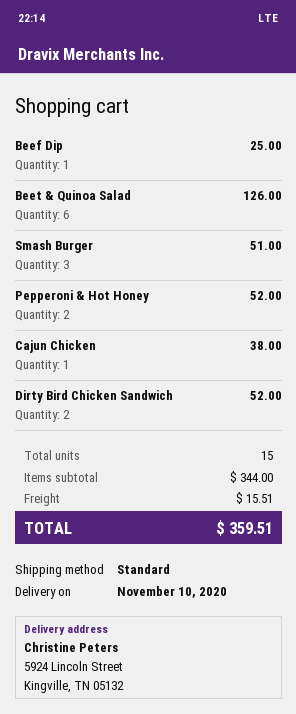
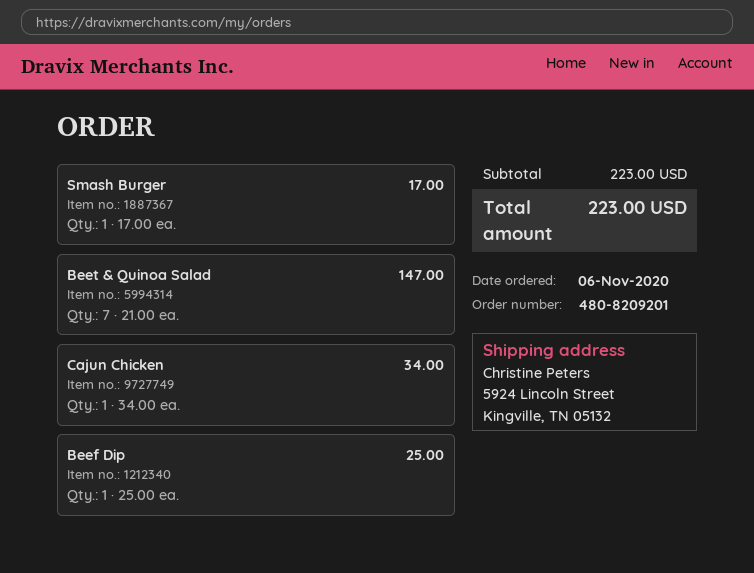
Beet & Quinoa Salad: 6 for 126.00 -> 7 for 147.00
Smash Burger: 3 for 51.00 -> 1 for 17.00
Pepperoni & Hot Honey: 2 for 52.00 -> none
Cajun Chicken: 1 for 38.00 -> 1 for 34.00
Dirty Bird Chicken Sandwich: 2 for 52.00 -> none
subtotal: 344.00 -> 223.00
shipping: 15.51 -> none
total: 359.51 -> 223.00

